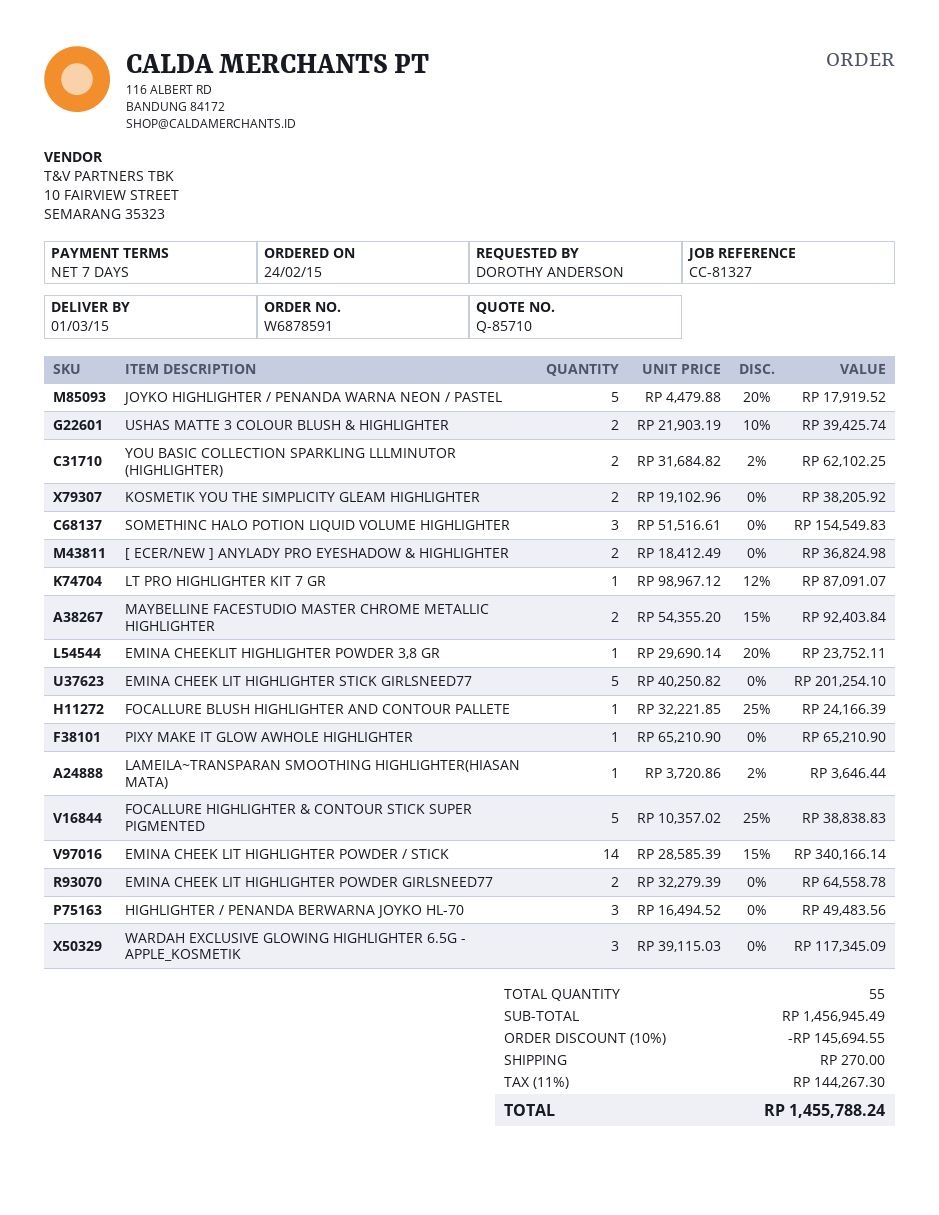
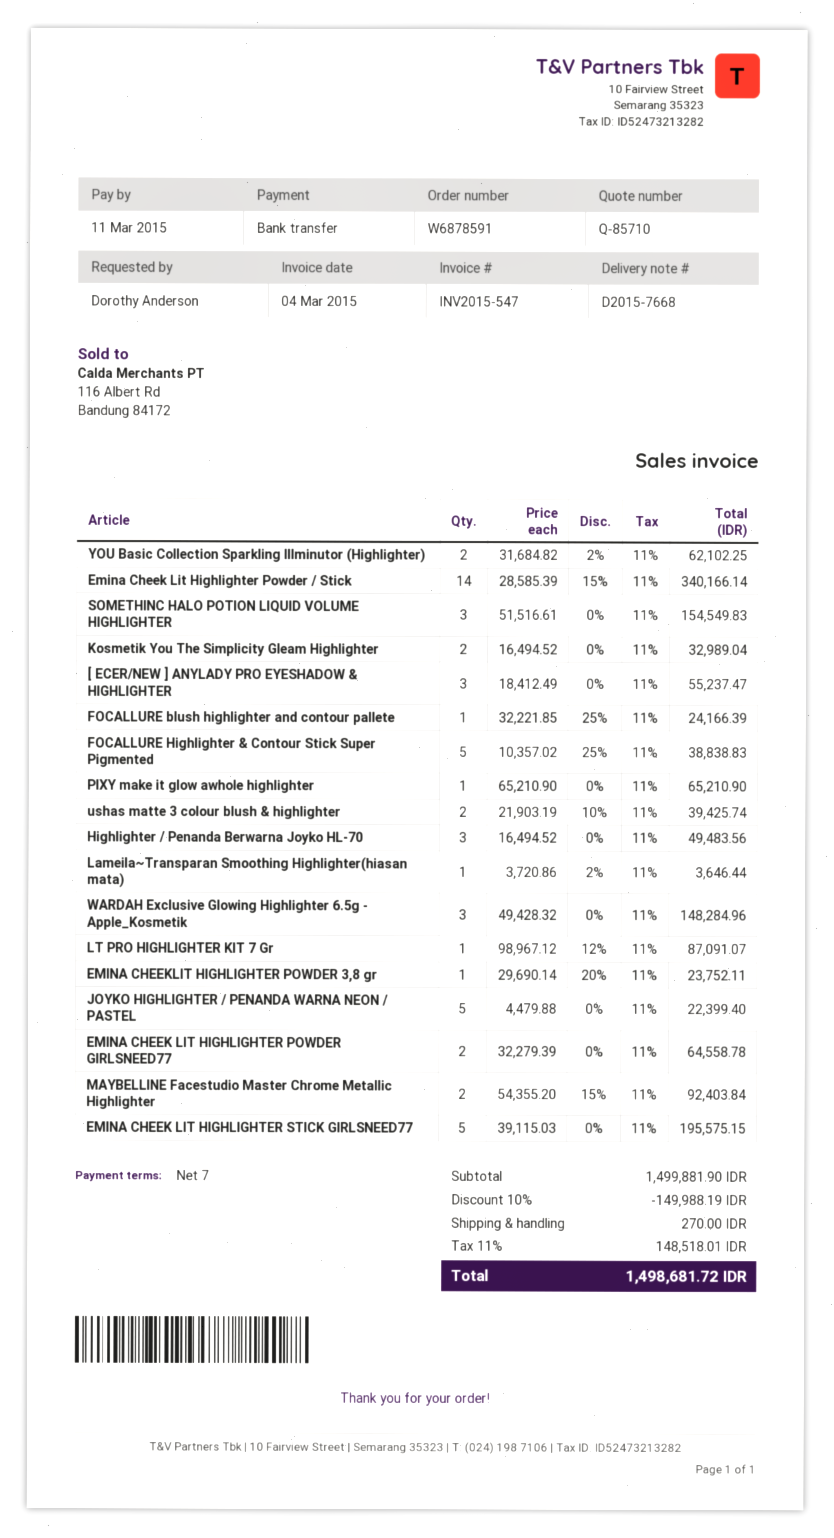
JOYKO HIGHLIGHTER / PENANDA WARNA NEON / PASTEL: 5 x 4479.88 - 20% = 17919.52 -> 5 x 4479.88 = 22399.40
KOSMETIK YOU THE SIMPLICITY GLEAM HIGHLIGHTER: 2 x 19102.96 = 38205.92 -> 2 x 16494.52 = 32989.04
[ ECER/NEW ] ANYLADY PRO EYESHADOW & HIGHLIGHTER: 2 x 18412.49 = 36824.98 -> 3 x 18412.49 = 55237.47
EMINA CHEEK LIT HIGHLIGHTER STICK GIRLSNEED77: 5 x 40250.82 = 201254.10 -> 5 x 39115.03 = 195575.15
WARDAH EXCLUSIVE GLOWING HIGHLIGHTER 6.5G - APPLE_KOSMETIK: 3 x 39115.03 = 117345.09 -> 3 x 49428.32 = 148284.96
subtotal: 1456945.49 -> 1499881.90
discount: 10% = 145694.55 -> 10% = 149988.19
tax: 11% = 144267.30 -> 11% = 148518.01
total: 1455788.24 -> 1498681.72

